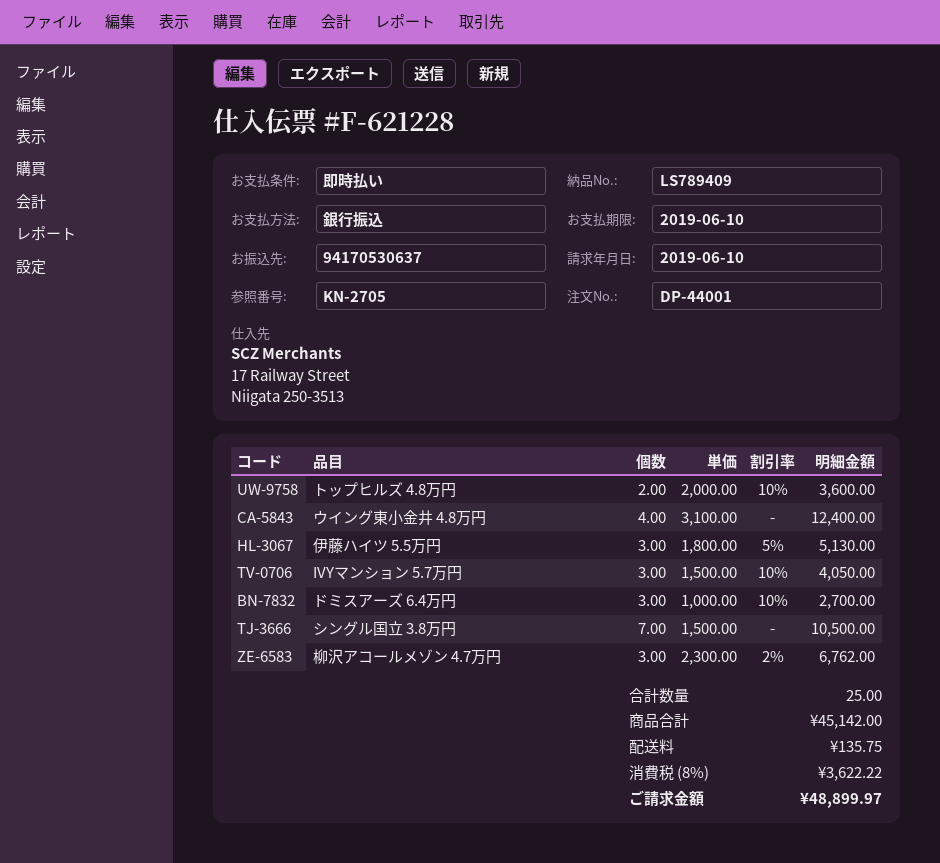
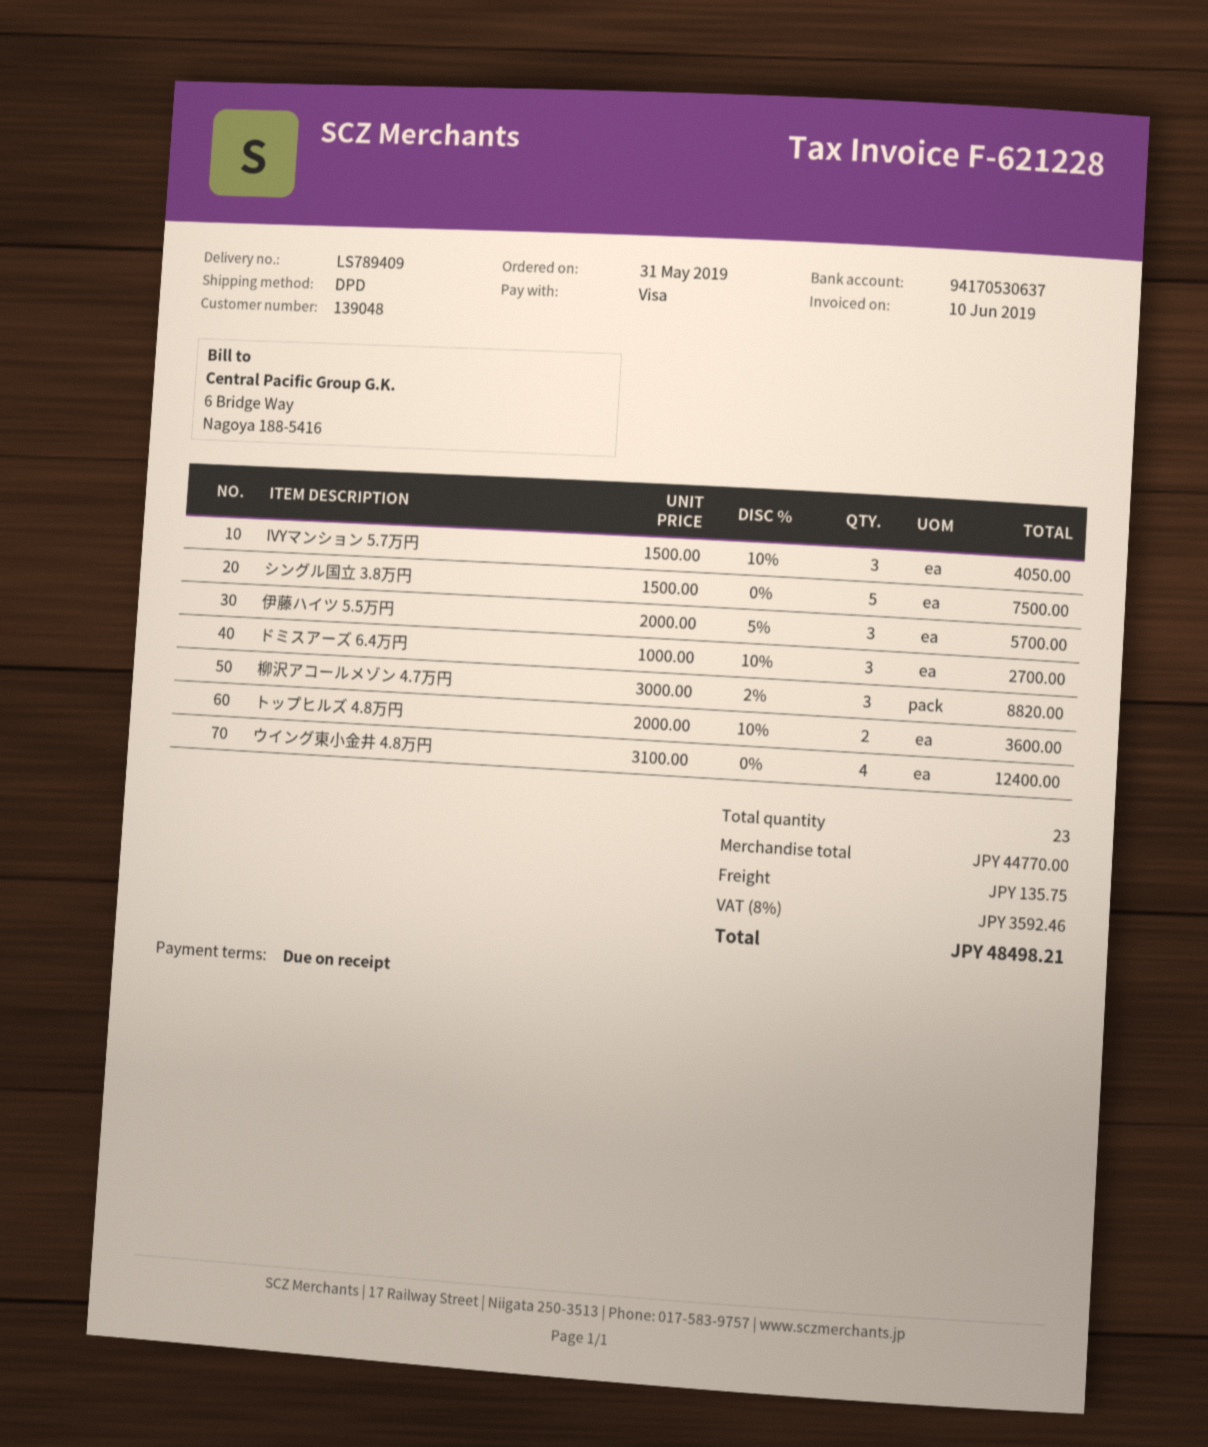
payment method: bank transfer -> Visa
伊藤ハイツ 5.5万円: 3 x 1800.00 - 5% = 5130.00 -> 3 x 2000.00 - 5% = 5700.00
シングル国立 3.8万円: 7 x 1500.00 = 10500.00 -> 5 x 1500.00 = 7500.00
柳沢アコールメゾン 4.7万円: 3 x 2300.00 - 2% = 6762.00 -> 3 x 3000.00 - 2% = 8820.00
total quantity: 25 -> 23
subtotal: 45142.00 -> 44770.00
tax: 8% = 3622.22 -> 8% = 3592.46
total: 48899.97 -> 48498.21

